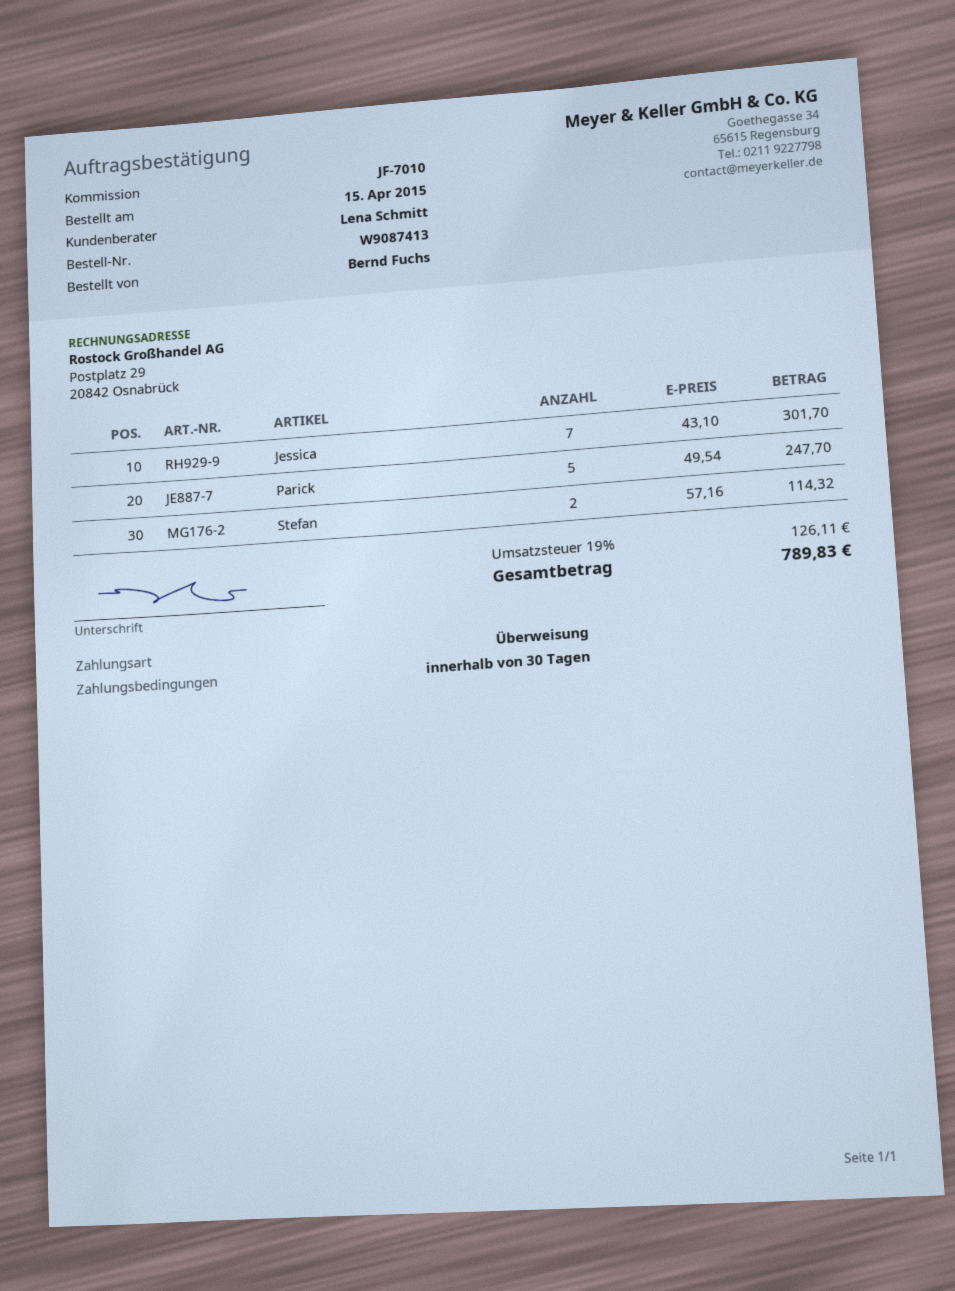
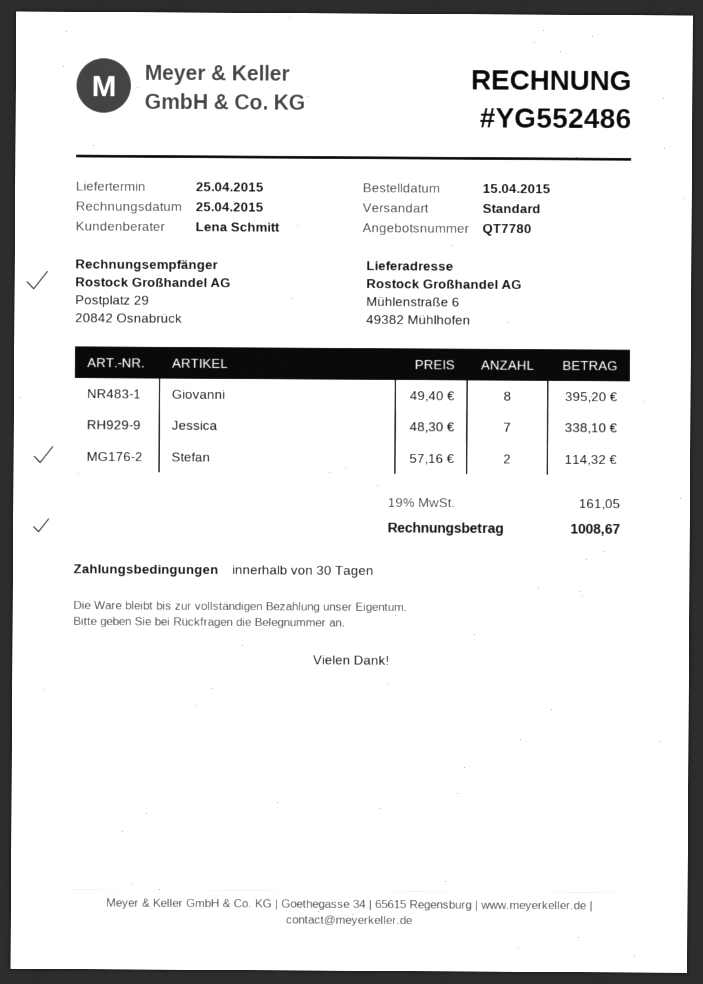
Jessica: 7 x 43.10 = 301.70 -> 7 x 48.30 = 338.10
Parick: 5 x 49.54 = 247.70 -> none
Giovanni: none -> 8 x 49.40 = 395.20
tax: 19% = 126.11 -> 19% = 161.05
total: 789.83 -> 1008.67

